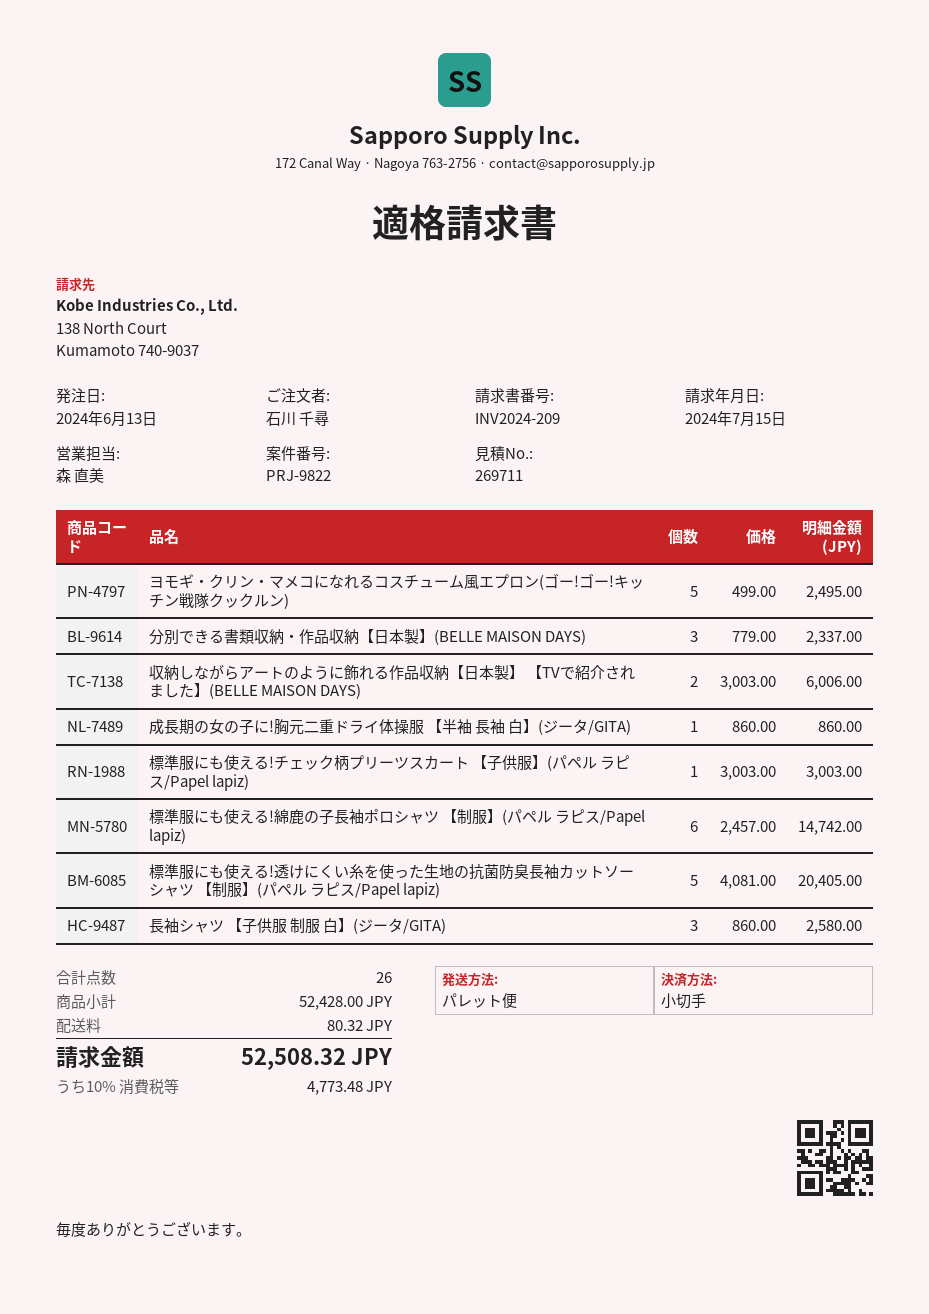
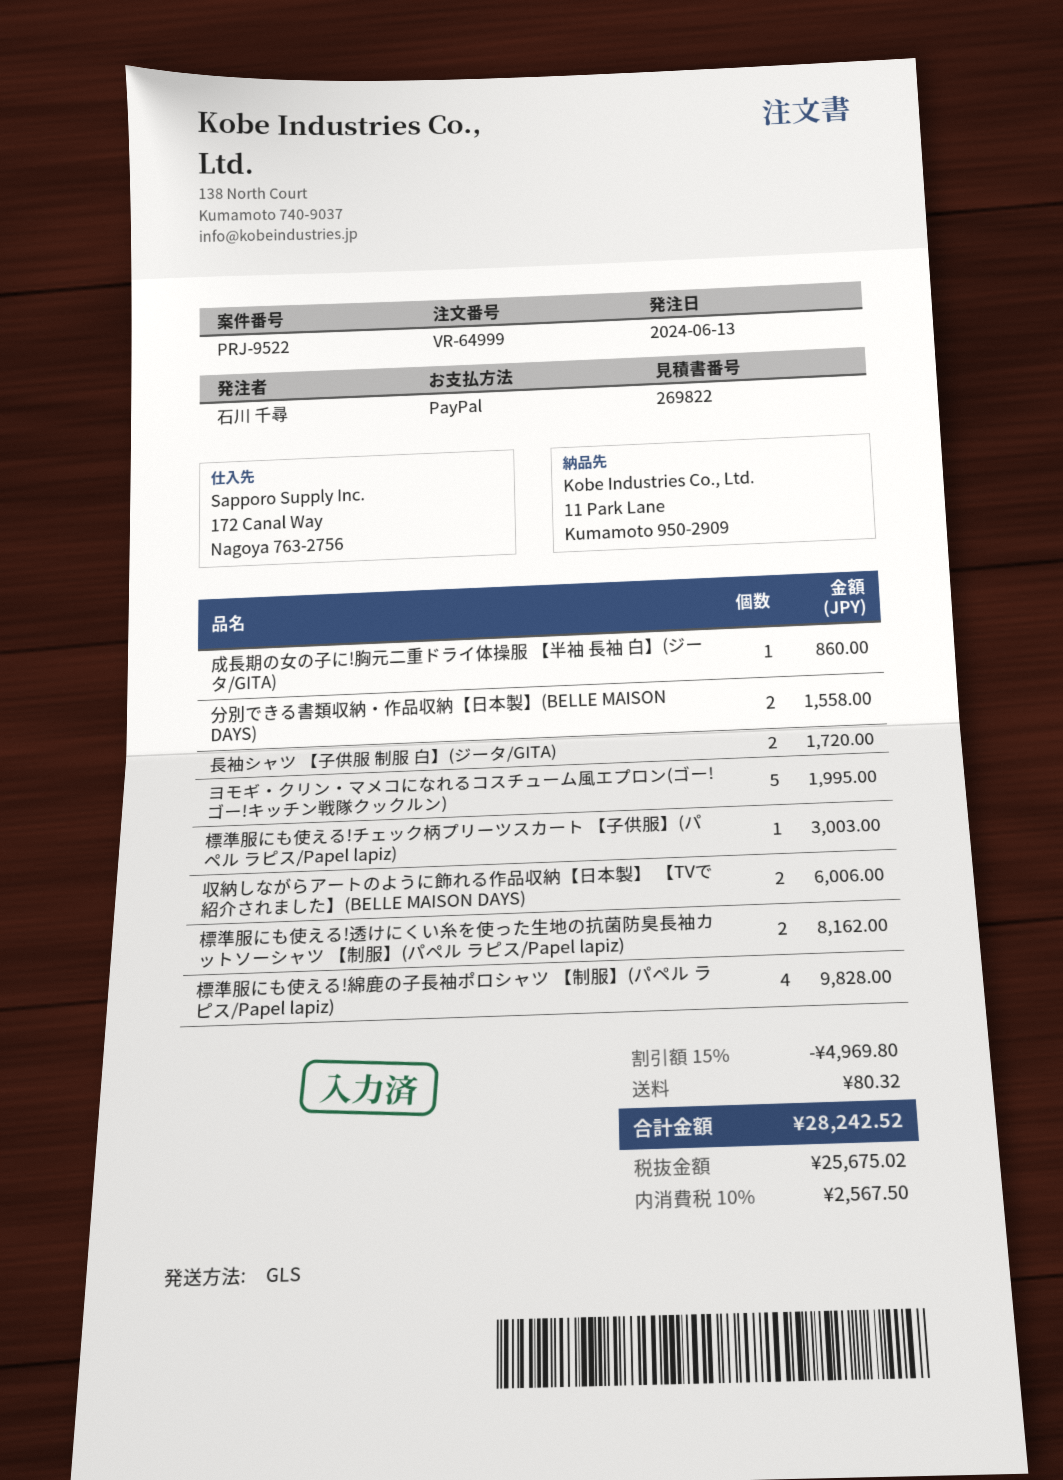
quote number: 269711 -> 269822
reference: PRJ-9822 -> PRJ-9522
payment method: cheque -> PayPal
shipping method: pallet freight -> GLS
ヨモギ・クリン・マメコになれるコスチューム風エプロン(ゴー!ゴー!キッチン戦隊クックルン): 5 for 2495.00 -> 5 for 1995.00
分別できる書類収納・作品収納【日本製】(BELLE MAISON DAYS): 3 for 2337.00 -> 2 for 1558.00
標準服にも使える!綿鹿の子長袖ポロシャツ 【制服】(パペル ラピス/Papel lapiz): 6 for 14742.00 -> 4 for 9828.00
標準服にも使える!透けにくい糸を使った生地の抗菌防臭長袖カットソーシャツ 【制服】(パペル ラピス/Papel lapiz): 5 for 20405.00 -> 2 for 8162.00
長袖シャツ 【子供服 制服 白】(ジータ/GITA): 3 for 2580.00 -> 2 for 1720.00
discount: none -> 15% = 4969.80
tax: 10% = 4773.48 -> 10% = 2567.50
total: 52508.32 -> 28242.52

